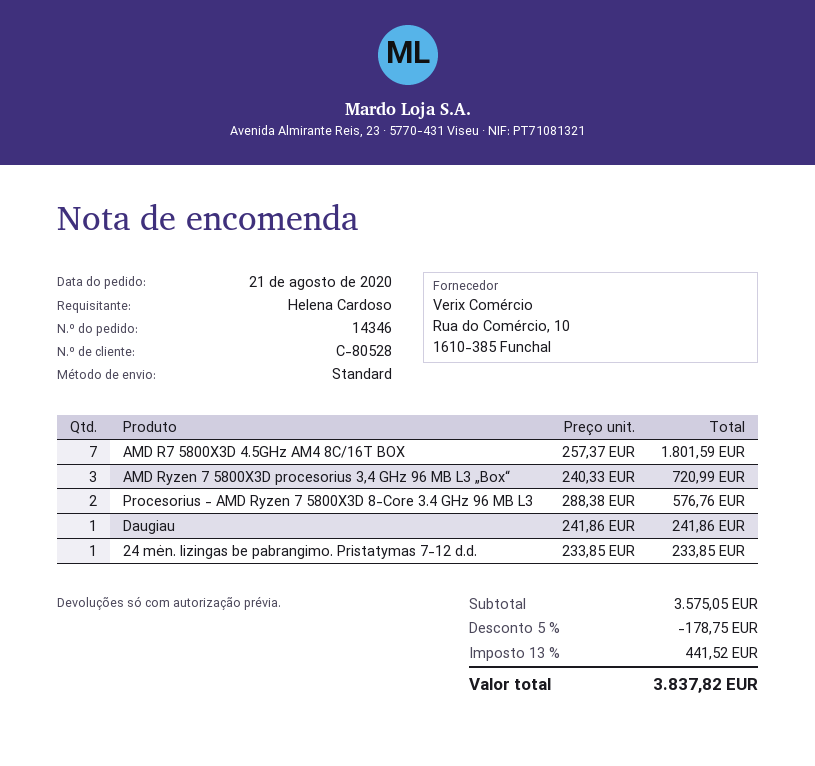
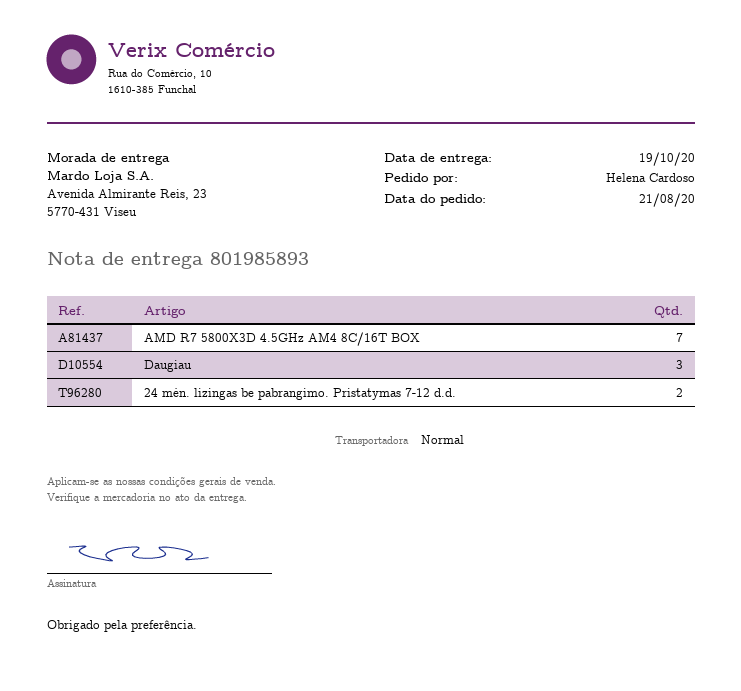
AMD Ryzen 7 5800X3D procesorius 3,4 GHz 96 MB L3 „Box“: 3 -> none
Procesorius - AMD Ryzen 7 5800X3D 8-Core 3.4 GHz 96 MB L3: 2 -> none
Daugiau: 1 -> 3
24 mėn. lizingas be pabrangimo. Pristatymas 7-12 d.d.: 1 -> 2

